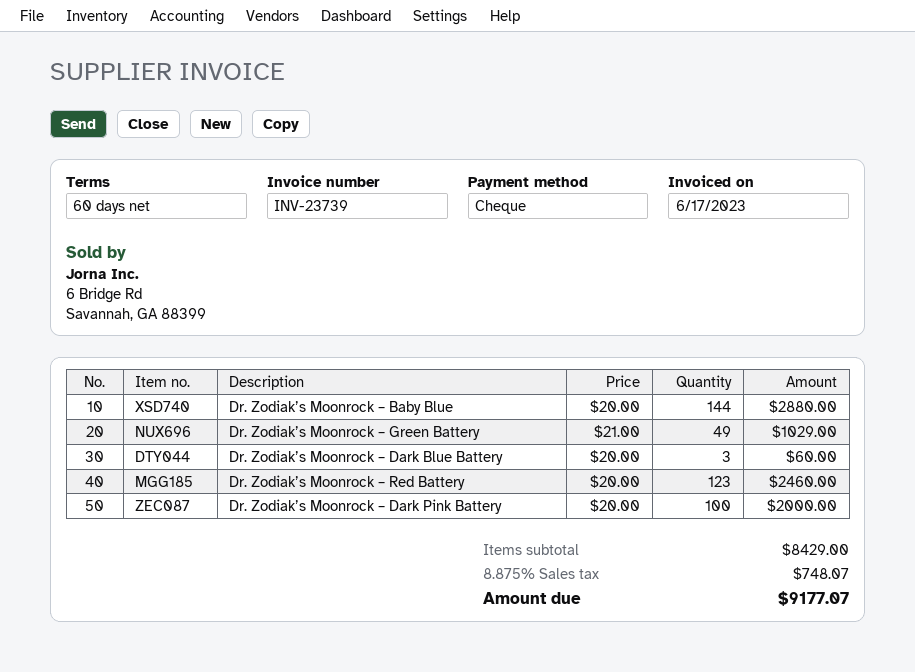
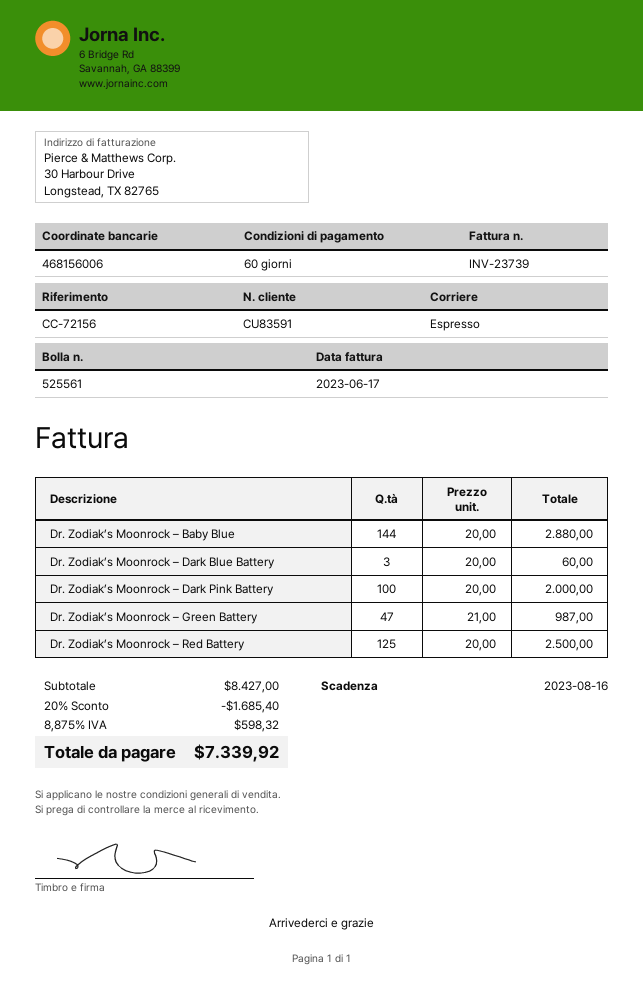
Dr. Zodiak’s Moonrock – Green Battery: 49 x 21.00 = 1029.00 -> 47 x 21.00 = 987.00
Dr. Zodiak’s Moonrock – Red Battery: 123 x 20.00 = 2460.00 -> 125 x 20.00 = 2500.00
subtotal: 8429.00 -> 8427.00
discount: none -> 20% = 1685.40
tax: 8.875% = 748.07 -> 8.875% = 598.32
total: 9177.07 -> 7339.92

